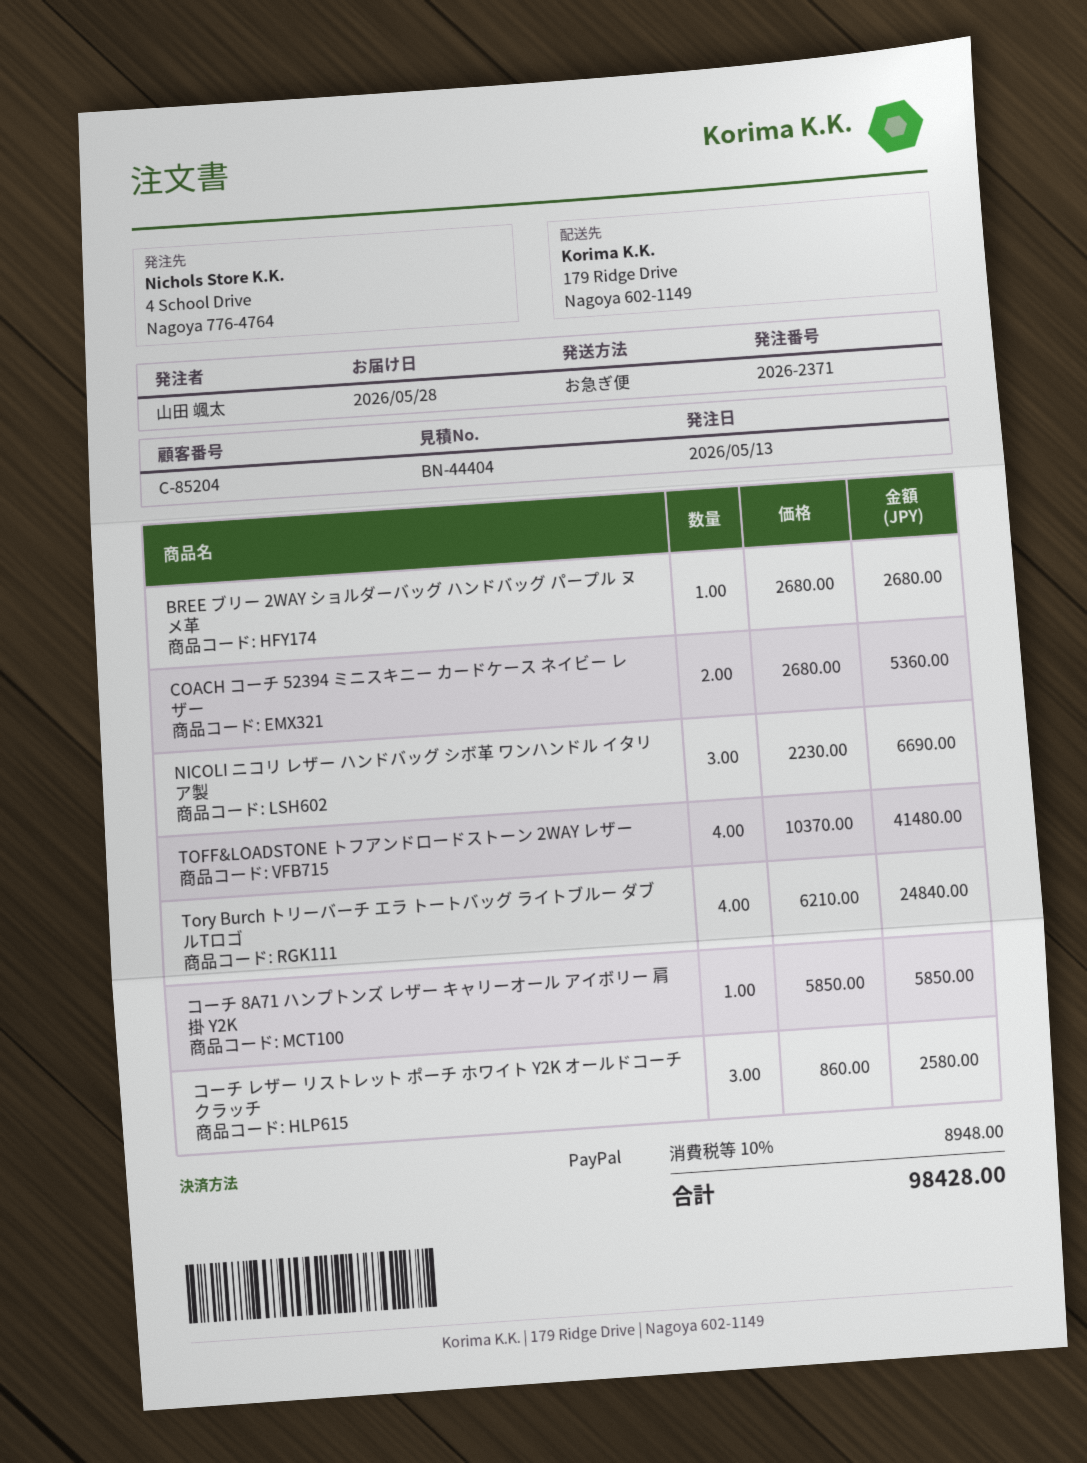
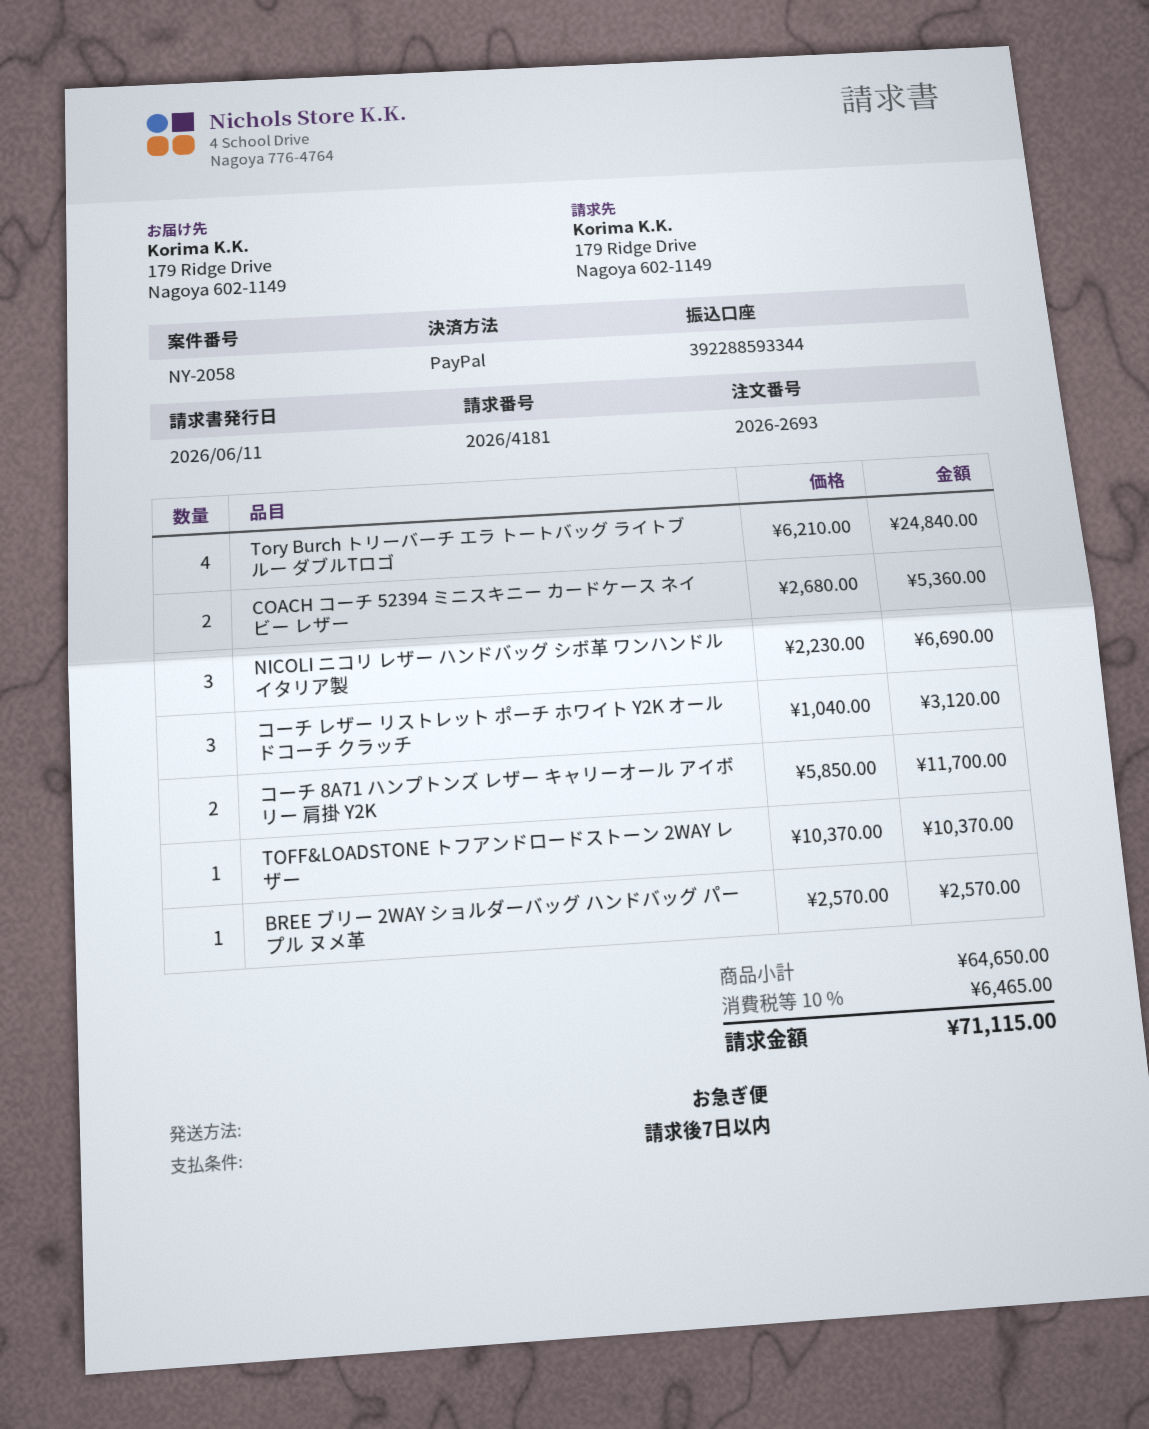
order number: 2026-2371 -> 2026-2693
BREE ブリー 2WAY ショルダーバッグ ハンドバッグ パープル ヌメ革: 1 x 2680.00 = 2680.00 -> 1 x 2570.00 = 2570.00
TOFF&LOADSTONE トフアンドロードストーン 2WAY レザー: 4 x 10370.00 = 41480.00 -> 1 x 10370.00 = 10370.00
コーチ 8A71 ハンプトンズ レザー キャリーオール アイボリー 肩掛 Y2K: 1 x 5850.00 = 5850.00 -> 2 x 5850.00 = 11700.00
コーチ レザー リストレット ポーチ ホワイト Y2K オールドコーチ クラッチ: 3 x 860.00 = 2580.00 -> 3 x 1040.00 = 3120.00
tax: 10% = 8948.00 -> 10% = 6465.00
total: 98428.00 -> 71115.00

